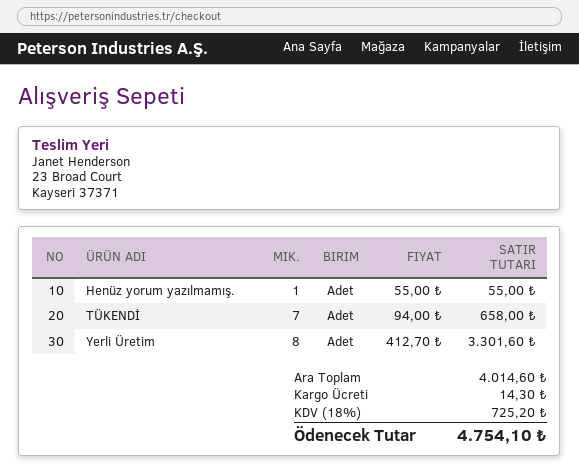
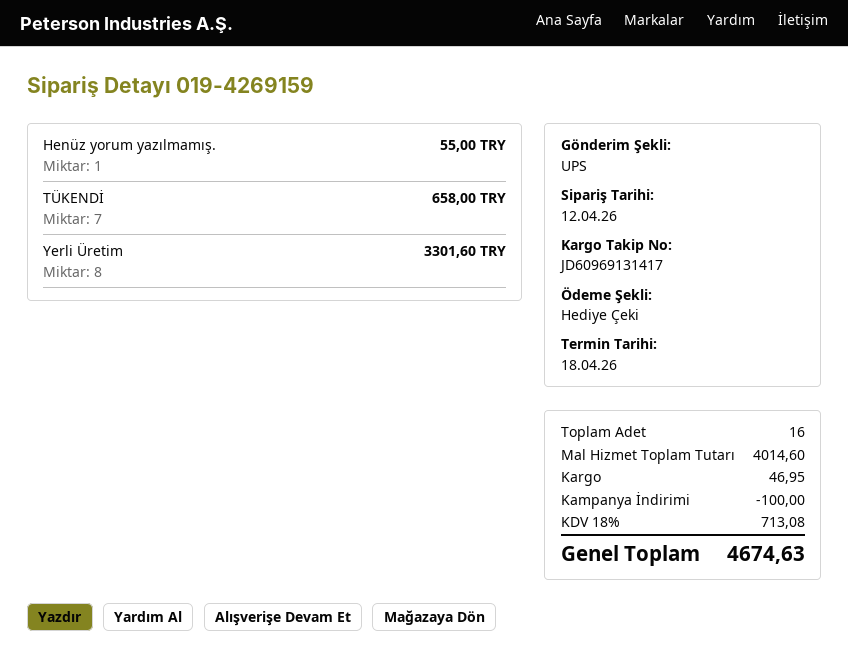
discount: none -> 100.00
shipping: 14.30 -> 46.95
tax: 18% = 725.20 -> 18% = 713.08
total: 4754.10 -> 4674.63

